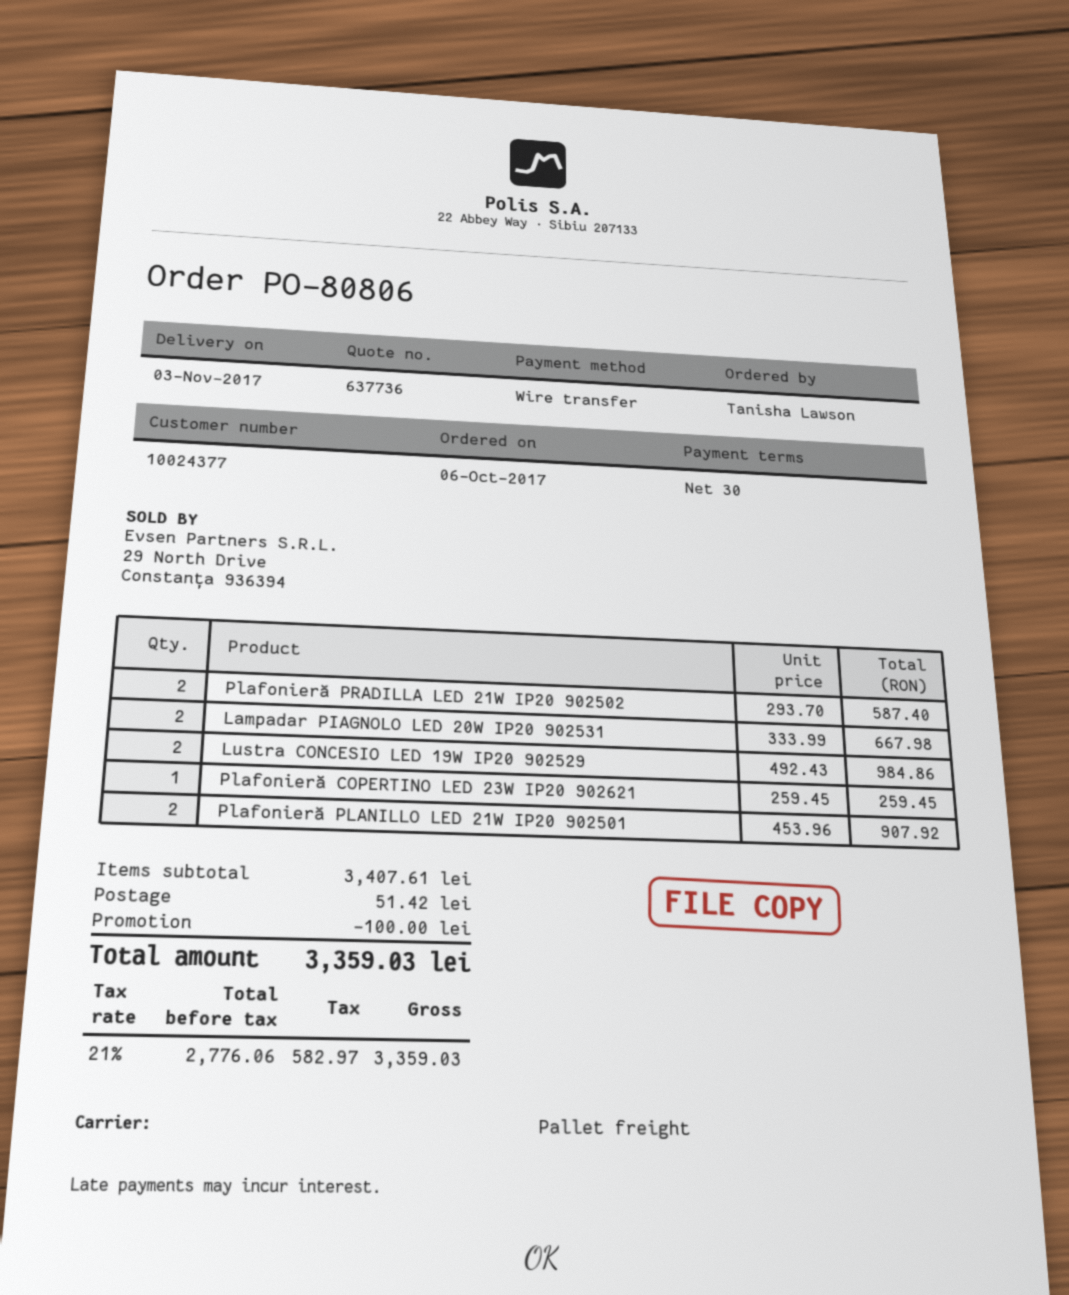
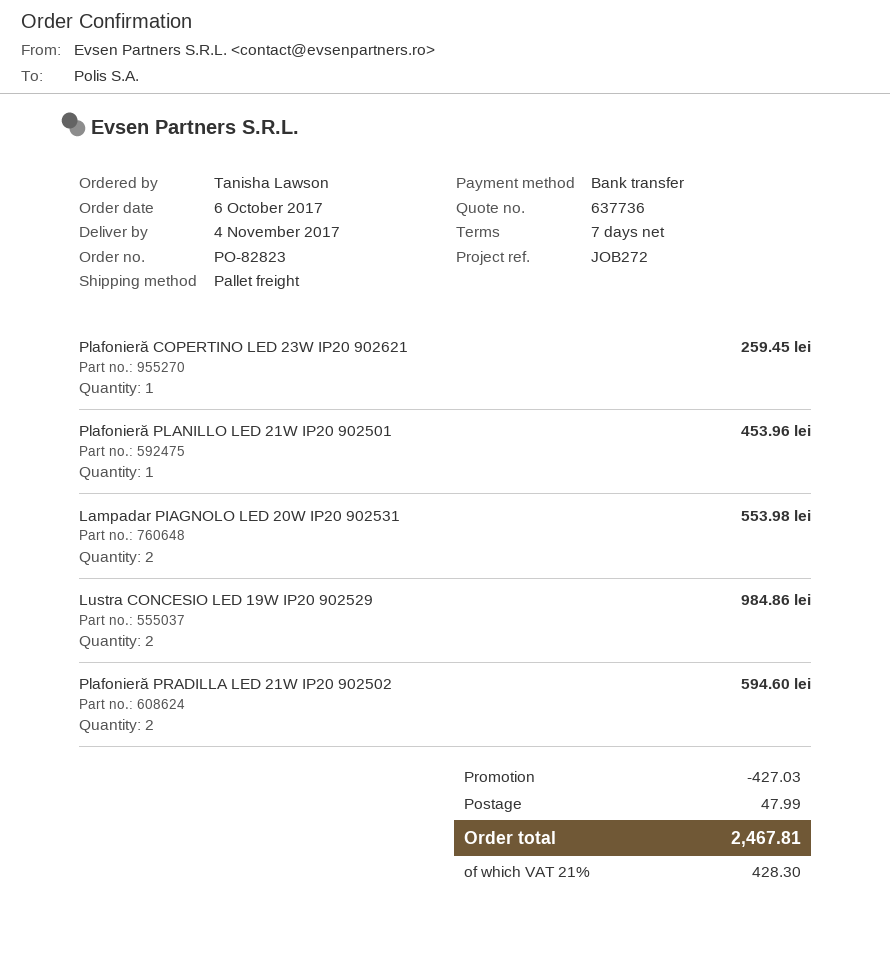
order number: PO-80806 -> PO-82823
delivery date: 2017-11-03 -> 2017-11-04
payment terms: 30 days -> 7 days
Plafonieră PRADILLA LED 21W IP20 902502: 2 for 587.40 -> 2 for 594.60
Lampadar PIAGNOLO LED 20W IP20 902531: 2 for 667.98 -> 2 for 553.98
Plafonieră PLANILLO LED 21W IP20 902501: 2 for 907.92 -> 1 for 453.96
discount: 100.00 -> 427.03
shipping: 51.42 -> 47.99
tax: 21% = 582.97 -> 21% = 428.30
total: 3359.03 -> 2467.81

